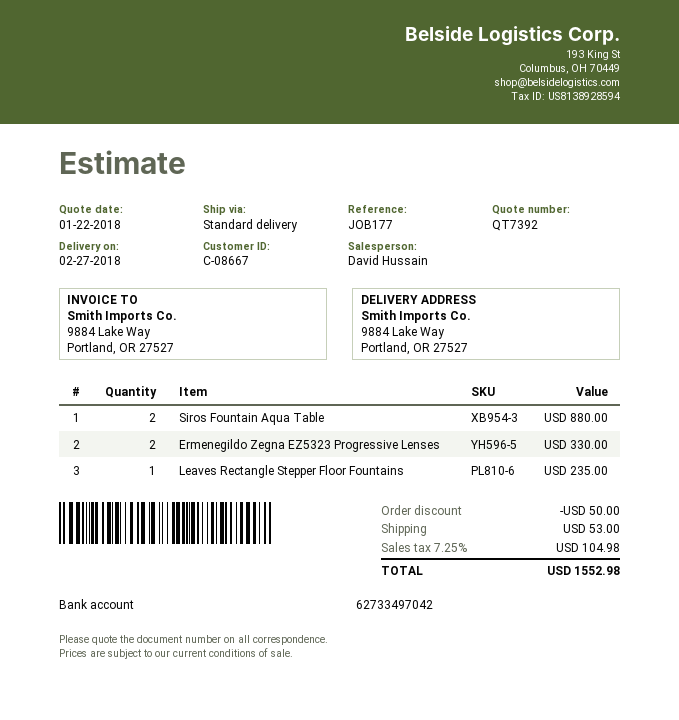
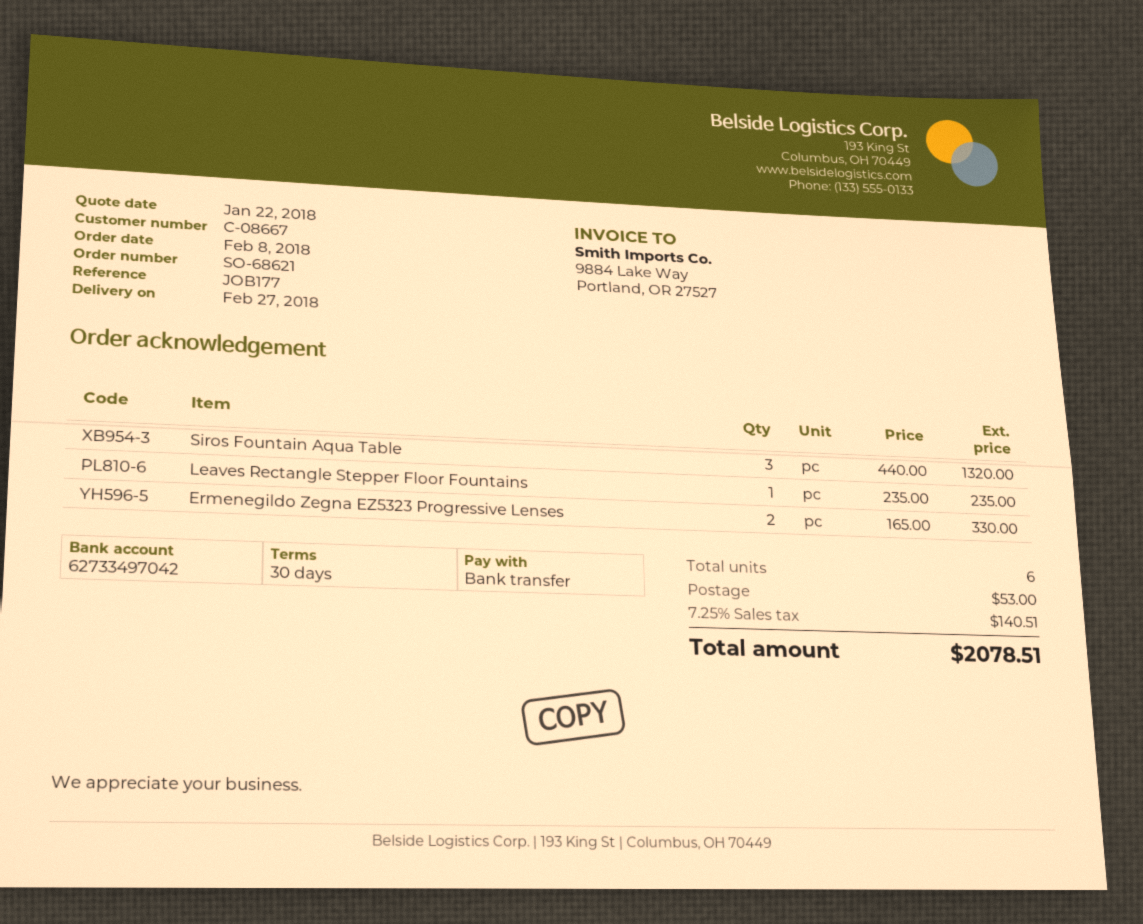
Siros Fountain Aqua Table: 2 for 880.00 -> 3 for 1320.00
discount: 50.00 -> none
tax: 7.25% = 104.98 -> 7.25% = 140.51
total: 1552.98 -> 2078.51

